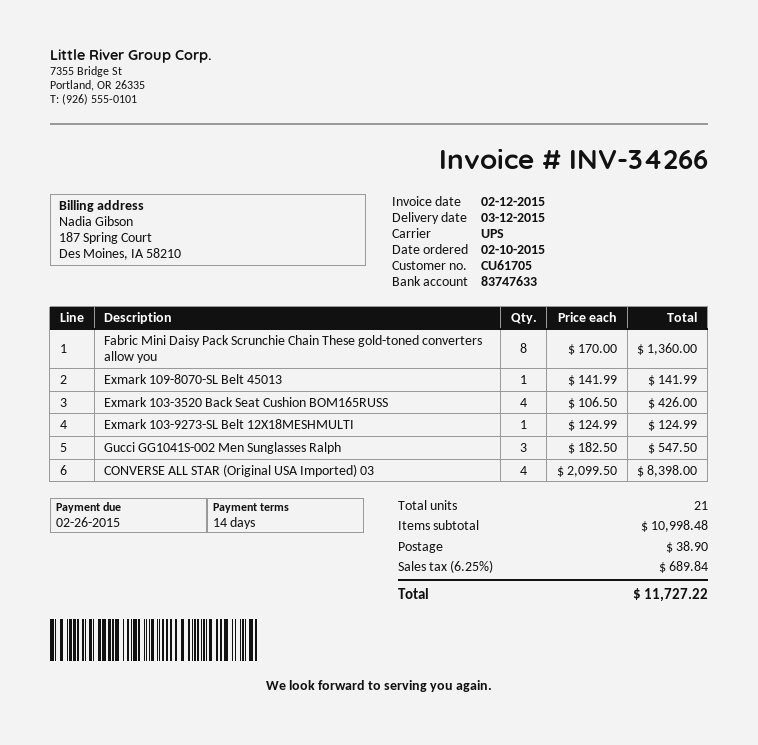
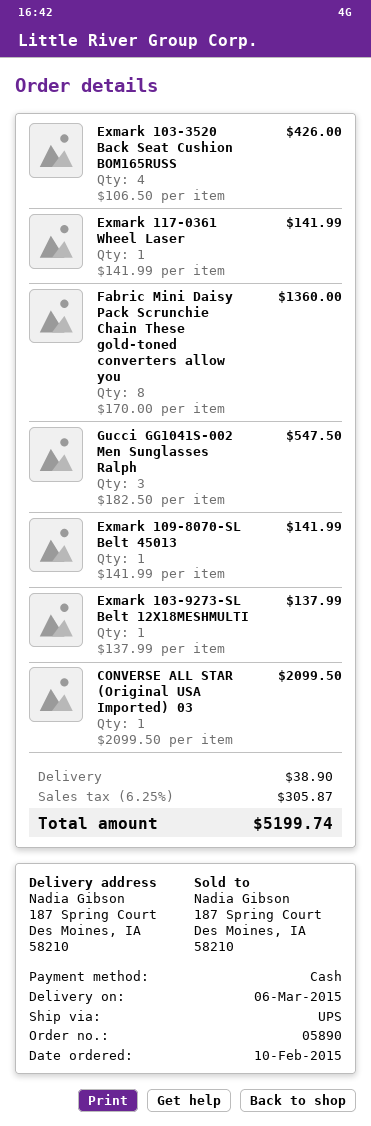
delivery date: 2015-03-12 -> 2015-03-06
Exmark 103-9273-SL Belt 12X18MESHMULTI: 1 x 124.99 = 124.99 -> 1 x 137.99 = 137.99
CONVERSE ALL STAR (Original USA Imported) 03: 4 x 2099.50 = 8398.00 -> 1 x 2099.50 = 2099.50
Exmark 117-0361 Wheel Laser: none -> 1 x 141.99 = 141.99
tax: 6.25% = 689.84 -> 6.25% = 305.87
total: 11727.22 -> 5199.74

